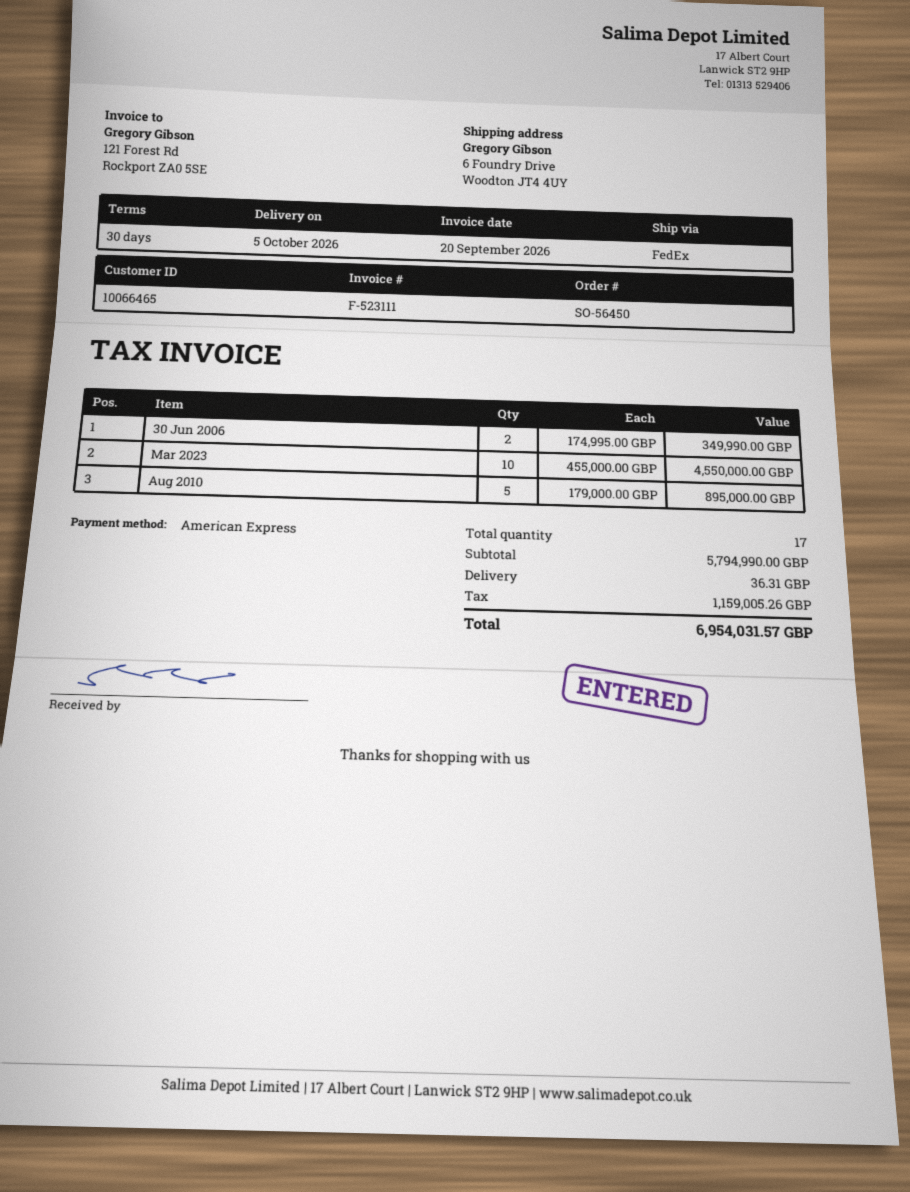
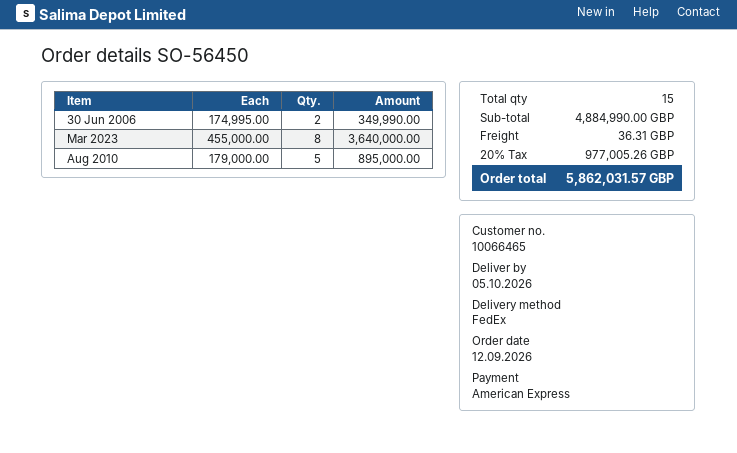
Mar 2023: 10 x 455000.00 = 4550000.00 -> 8 x 455000.00 = 3640000.00
total quantity: 17 -> 15
subtotal: 5794990.00 -> 4884990.00
tax: 1159005.26 -> 977005.26
total: 6954031.57 -> 5862031.57

